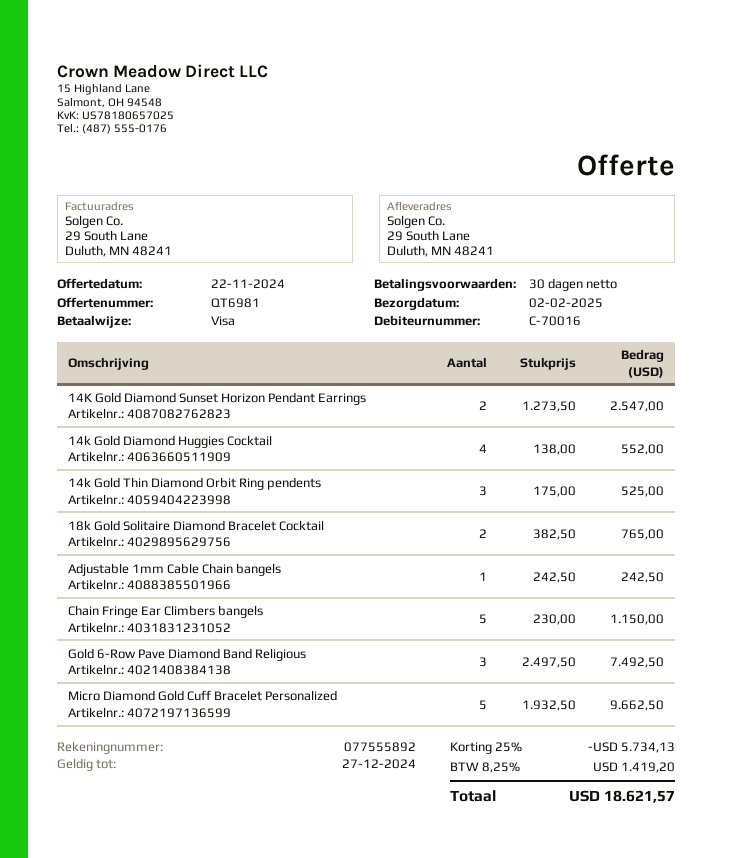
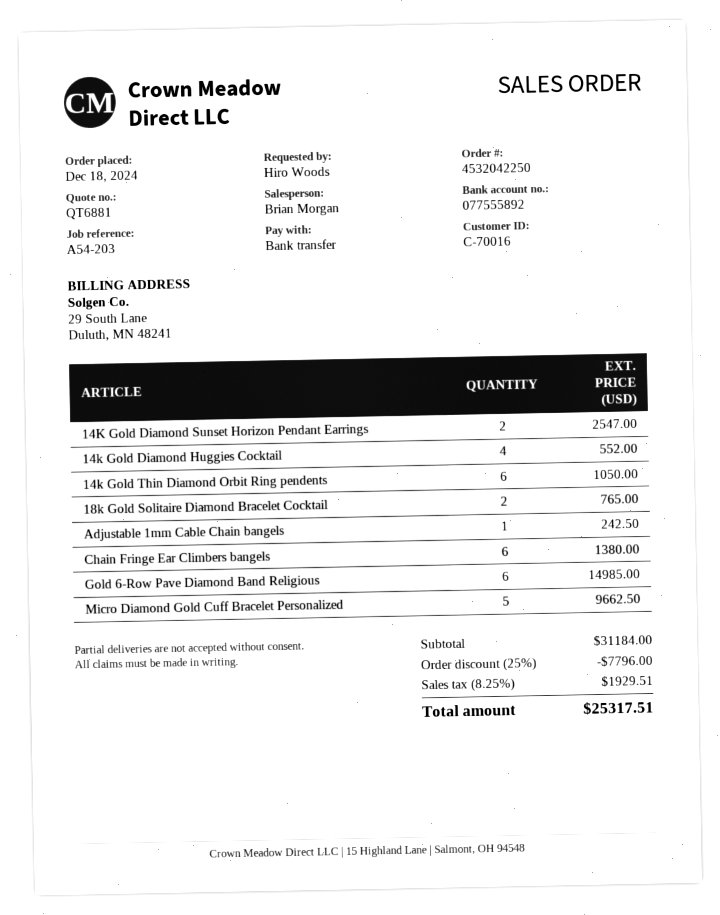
quote number: QT6981 -> QT6881
payment method: Visa -> bank transfer
14k Gold Thin Diamond Orbit Ring pendents: 3 for 525.00 -> 6 for 1050.00
Chain Fringe Ear Climbers bangels: 5 for 1150.00 -> 6 for 1380.00
Gold 6-Row Pave Diamond Band Religious: 3 for 7492.50 -> 6 for 14985.00
discount: 25% = 5734.13 -> 25% = 7796.00
tax: 8.25% = 1419.20 -> 8.25% = 1929.51
total: 18621.57 -> 25317.51

